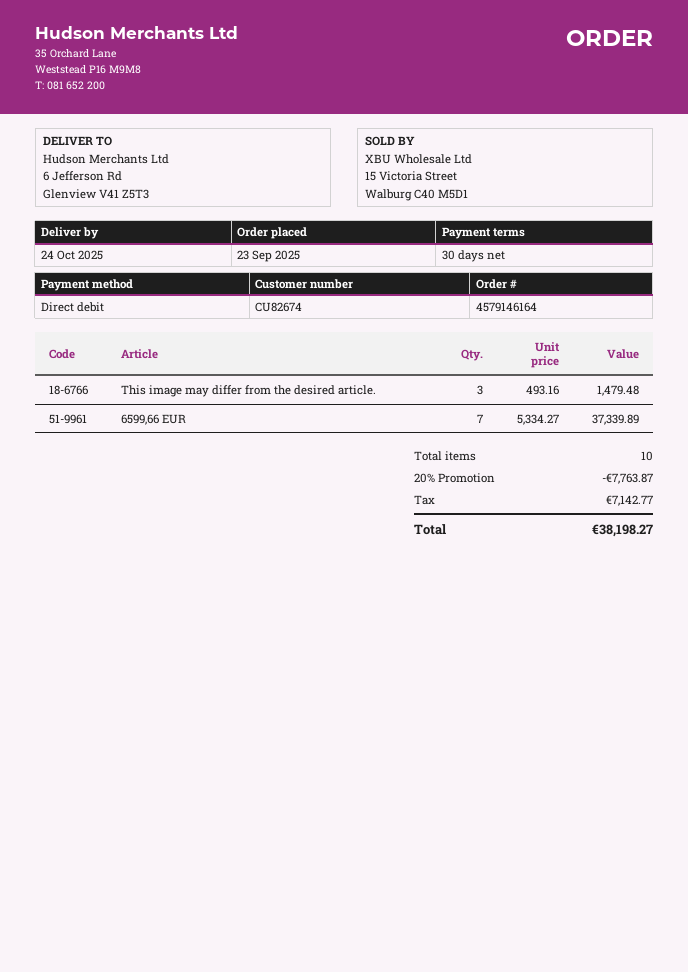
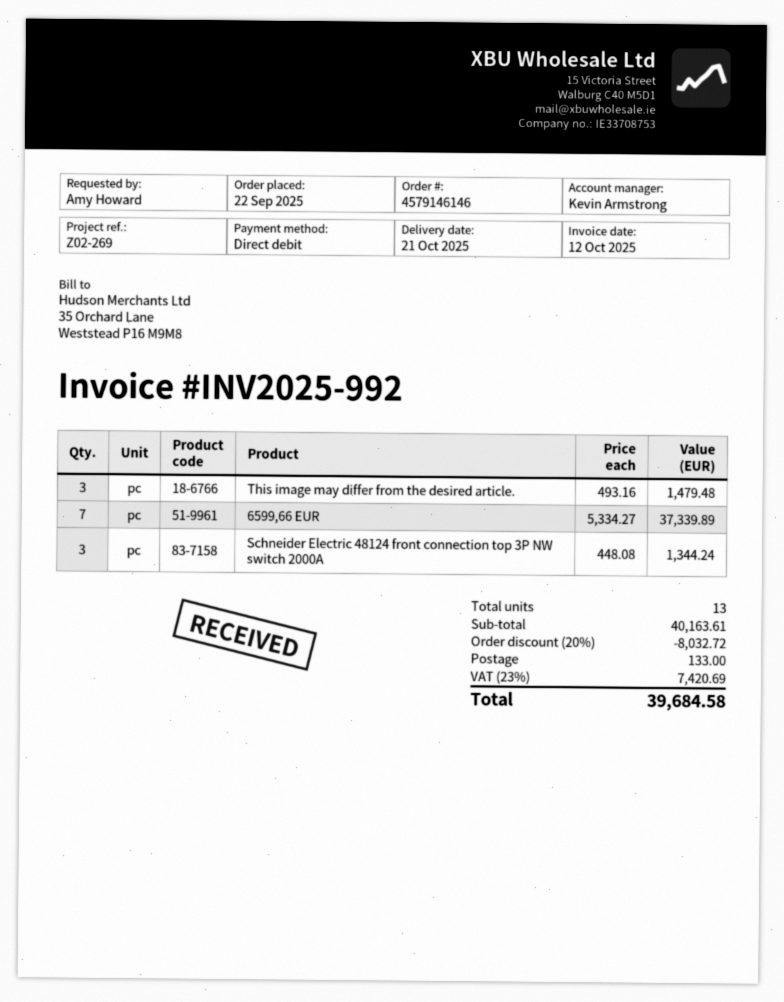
order number: 4579146164 -> 4579146146
order date: 2025-09-23 -> 2025-09-22
delivery date: 2025-10-24 -> 2025-10-21
Schneider Electric 48124 front connection top 3P NW switch 2000A: none -> 3 x 448.08 = 1344.24
total quantity: 10 -> 13
discount: 20% = 7763.87 -> 20% = 8032.72
shipping: none -> 133.00
tax: 7142.77 -> 7420.69
total: 38198.27 -> 39684.58

